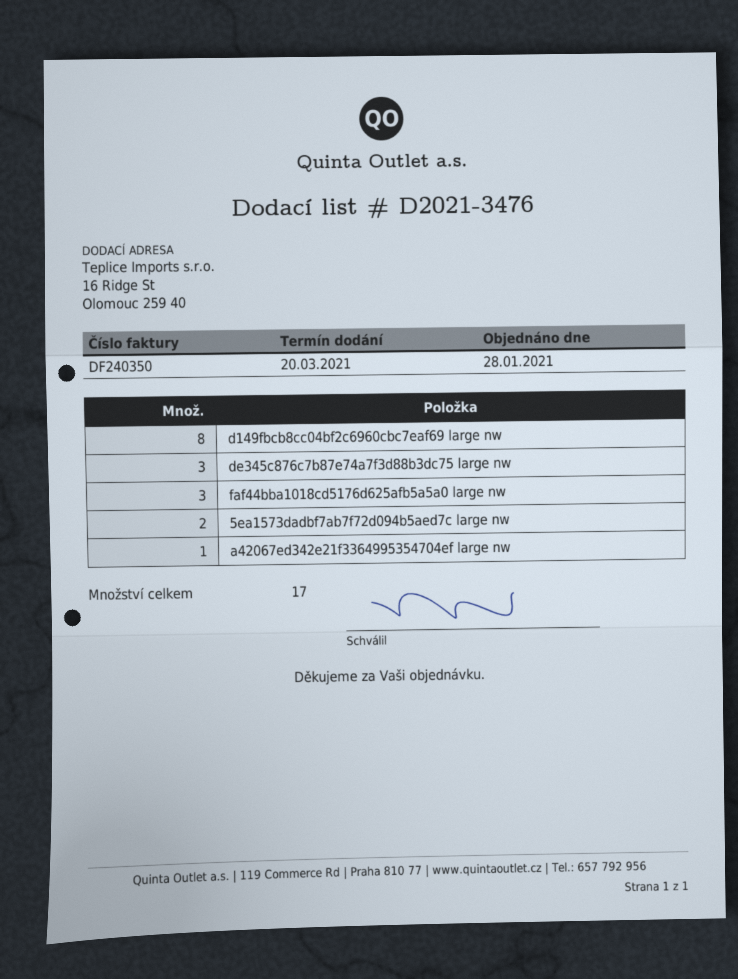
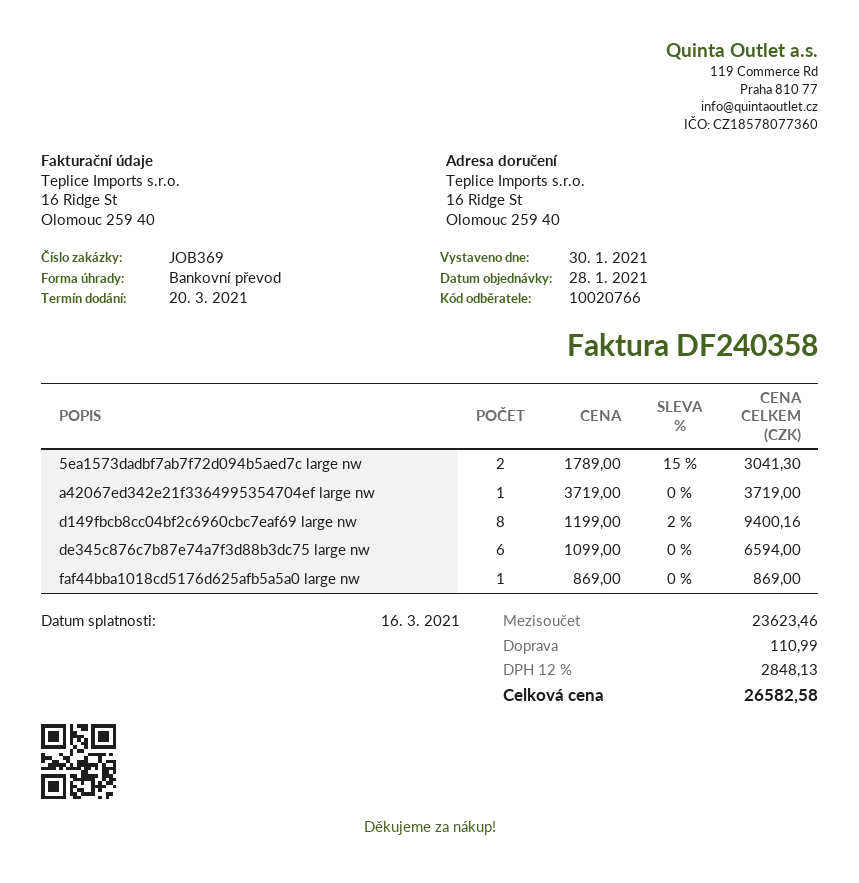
invoice number: DF240350 -> DF240358
de345c876c7b87e74a7f3d88b3dc75 large nw: 3 -> 6
faf44bba1018cd5176d625afb5a5a0 large nw: 3 -> 1

